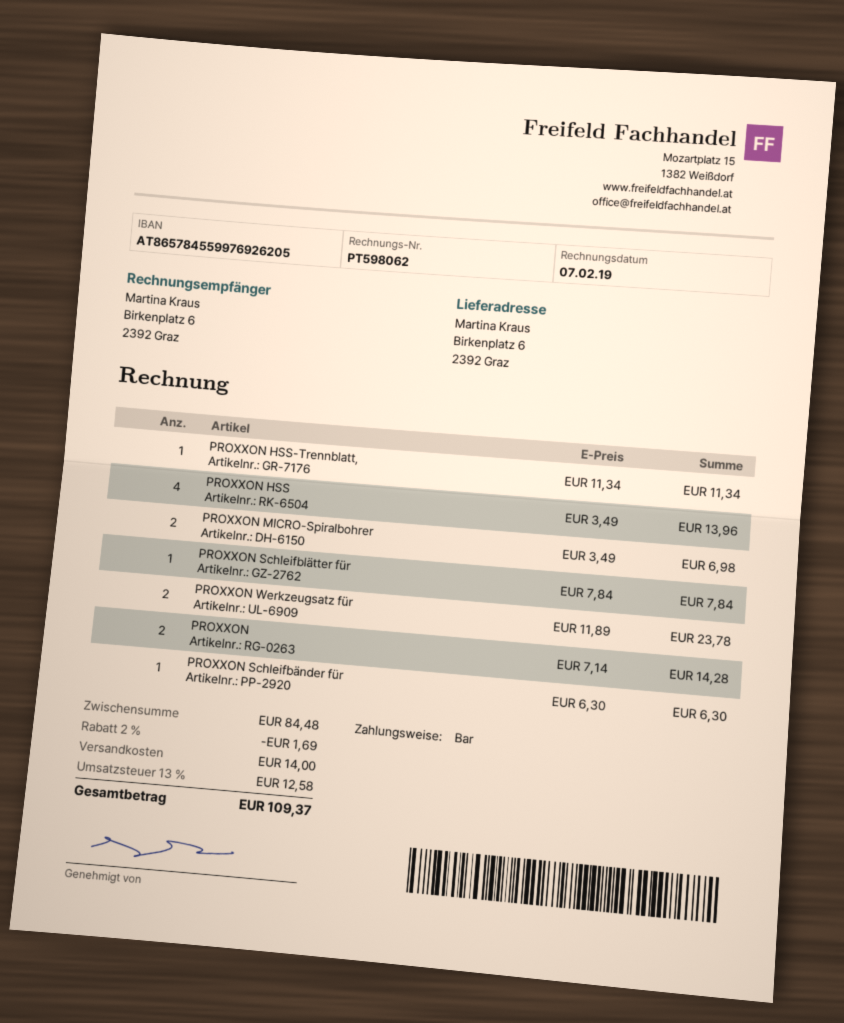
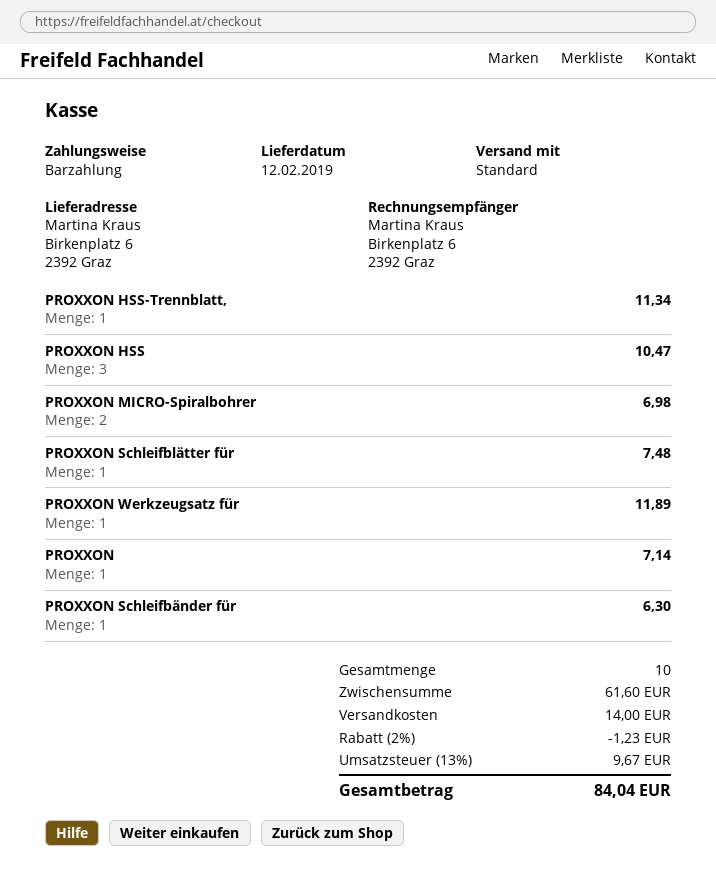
PROXXON HSS: 4 for 13.96 -> 3 for 10.47
PROXXON Schleifblätter für: 1 for 7.84 -> 1 for 7.48
PROXXON Werkzeugsatz für: 2 for 23.78 -> 1 for 11.89
PROXXON: 2 for 14.28 -> 1 for 7.14
subtotal: 84.48 -> 61.60
discount: 2% = 1.69 -> 2% = 1.23
tax: 13% = 12.58 -> 13% = 9.67
total: 109.37 -> 84.04

